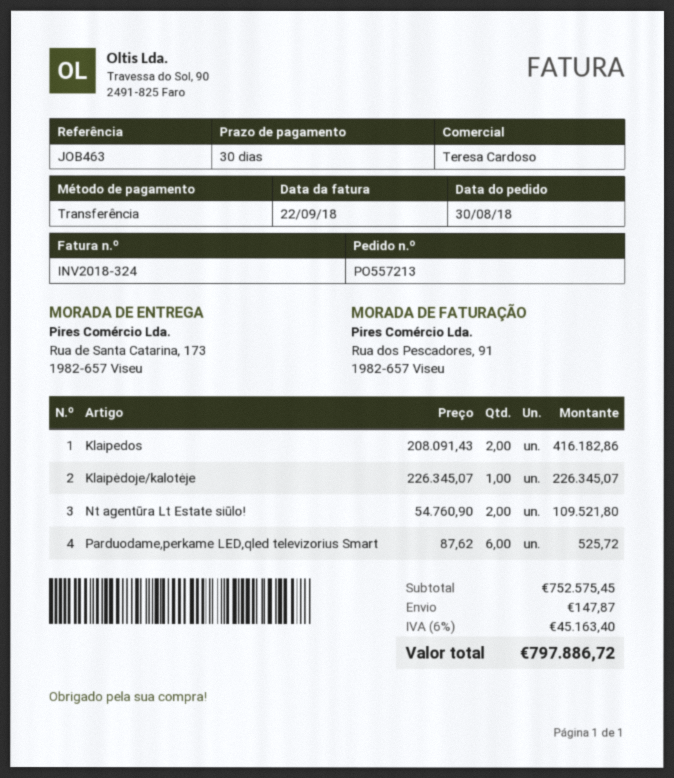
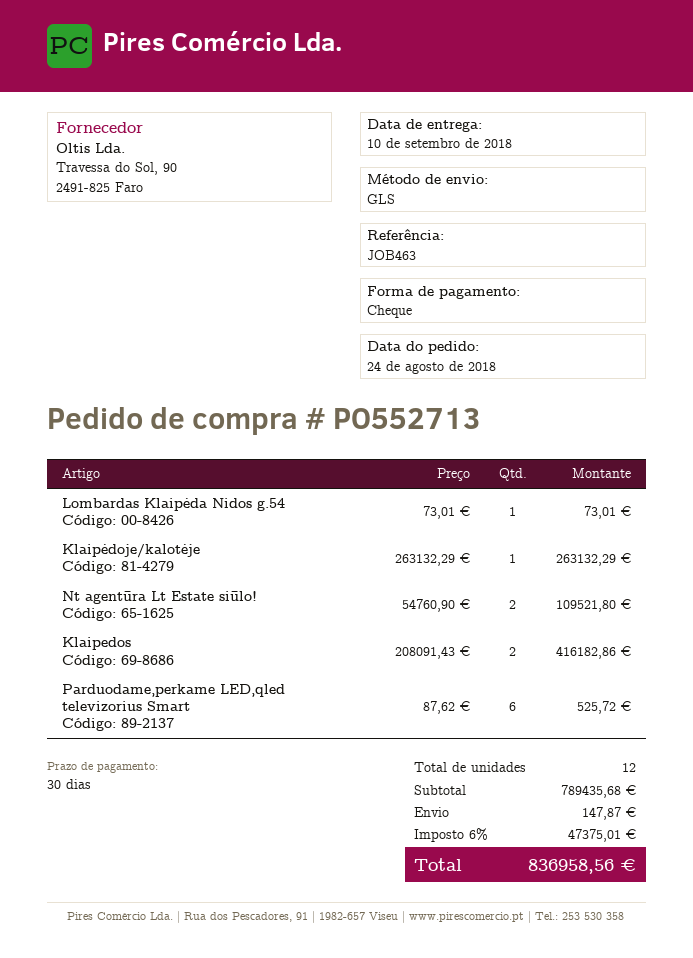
order number: PO557213 -> PO552713
order date: 2018-08-30 -> 2018-08-24
payment method: bank transfer -> cheque
Klaipėdoje/kalotėje: 1 x 226345.07 = 226345.07 -> 1 x 263132.29 = 263132.29
Lombardas Klaipėda Nidos g.54: none -> 1 x 73.01 = 73.01
subtotal: 752575.45 -> 789435.68
tax: 6% = 45163.40 -> 6% = 47375.01
total: 797886.72 -> 836958.56

